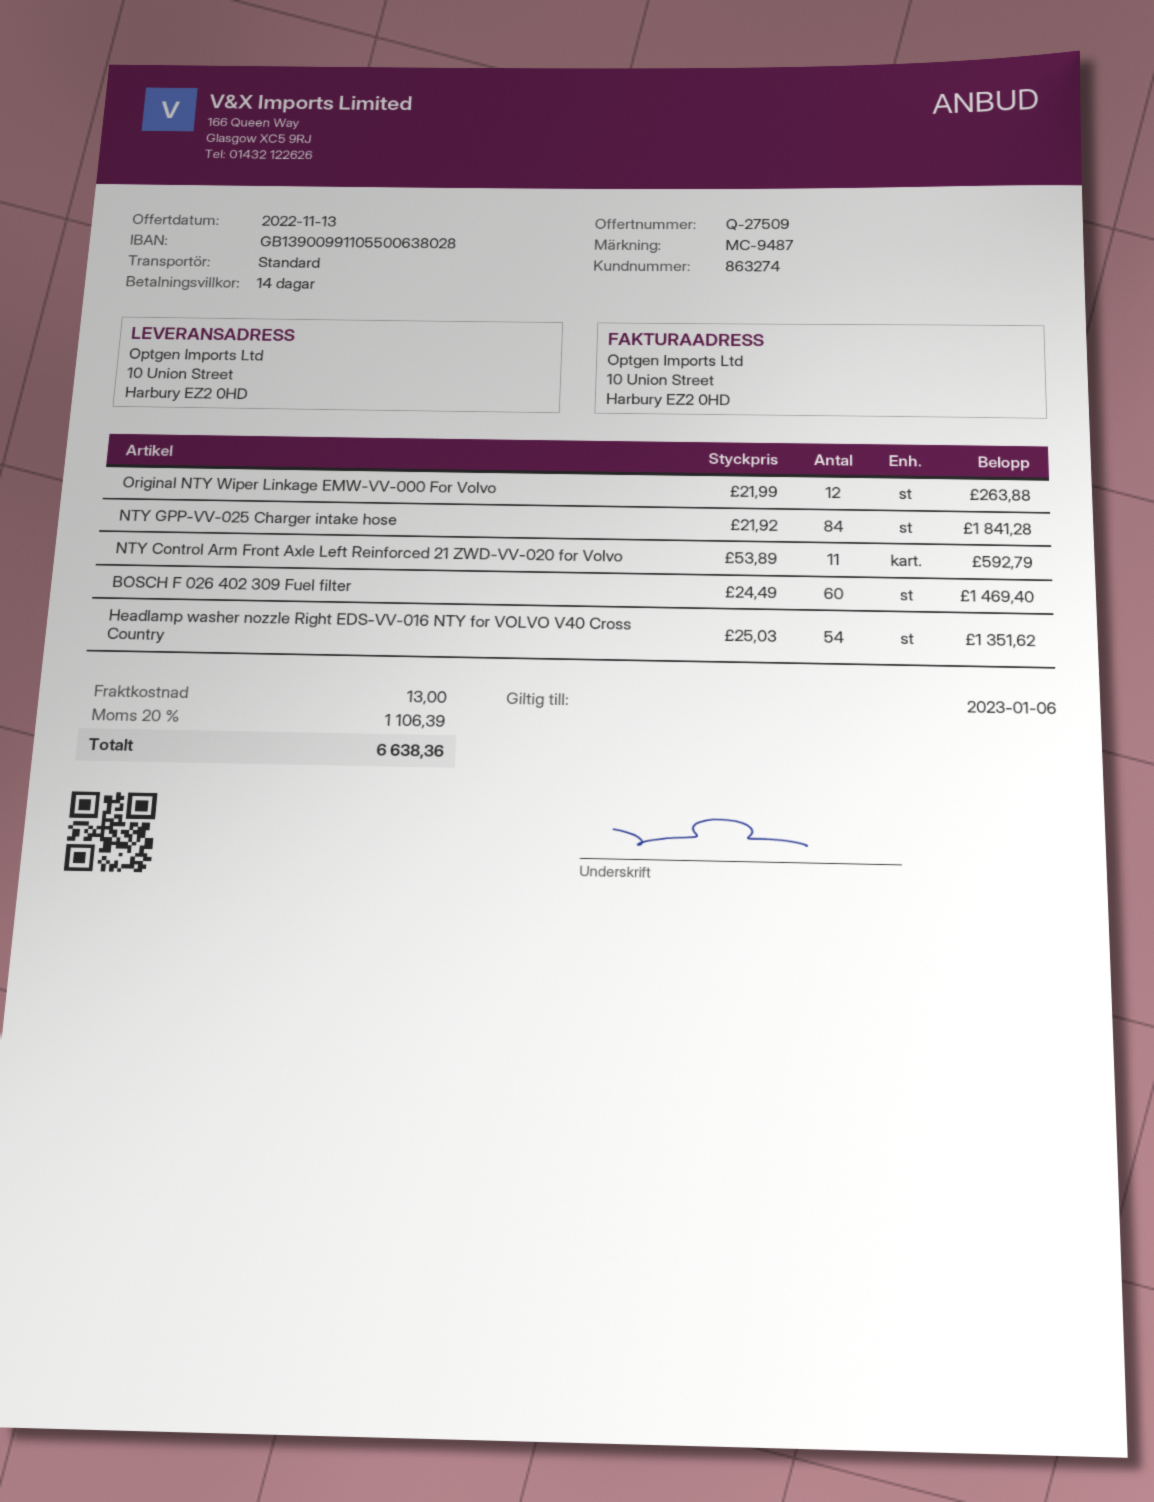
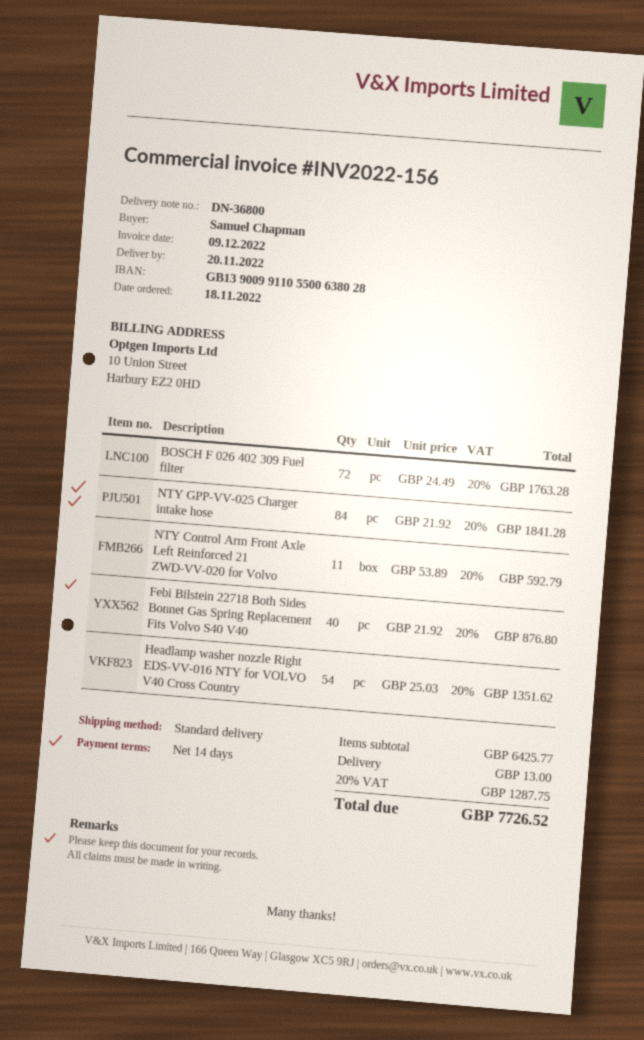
Original NTY Wiper Linkage EMW-VV-000 For Volvo: 12 x 21.99 = 263.88 -> none
BOSCH F 026 402 309 Fuel filter: 60 x 24.49 = 1469.40 -> 72 x 24.49 = 1763.28
Febi Bilstein 22718 Both Sides Bonnet Gas Spring Replacement Fits Volvo S40 V40: none -> 40 x 21.92 = 876.80
tax: 20% = 1106.39 -> 20% = 1287.75
total: 6638.36 -> 7726.52

